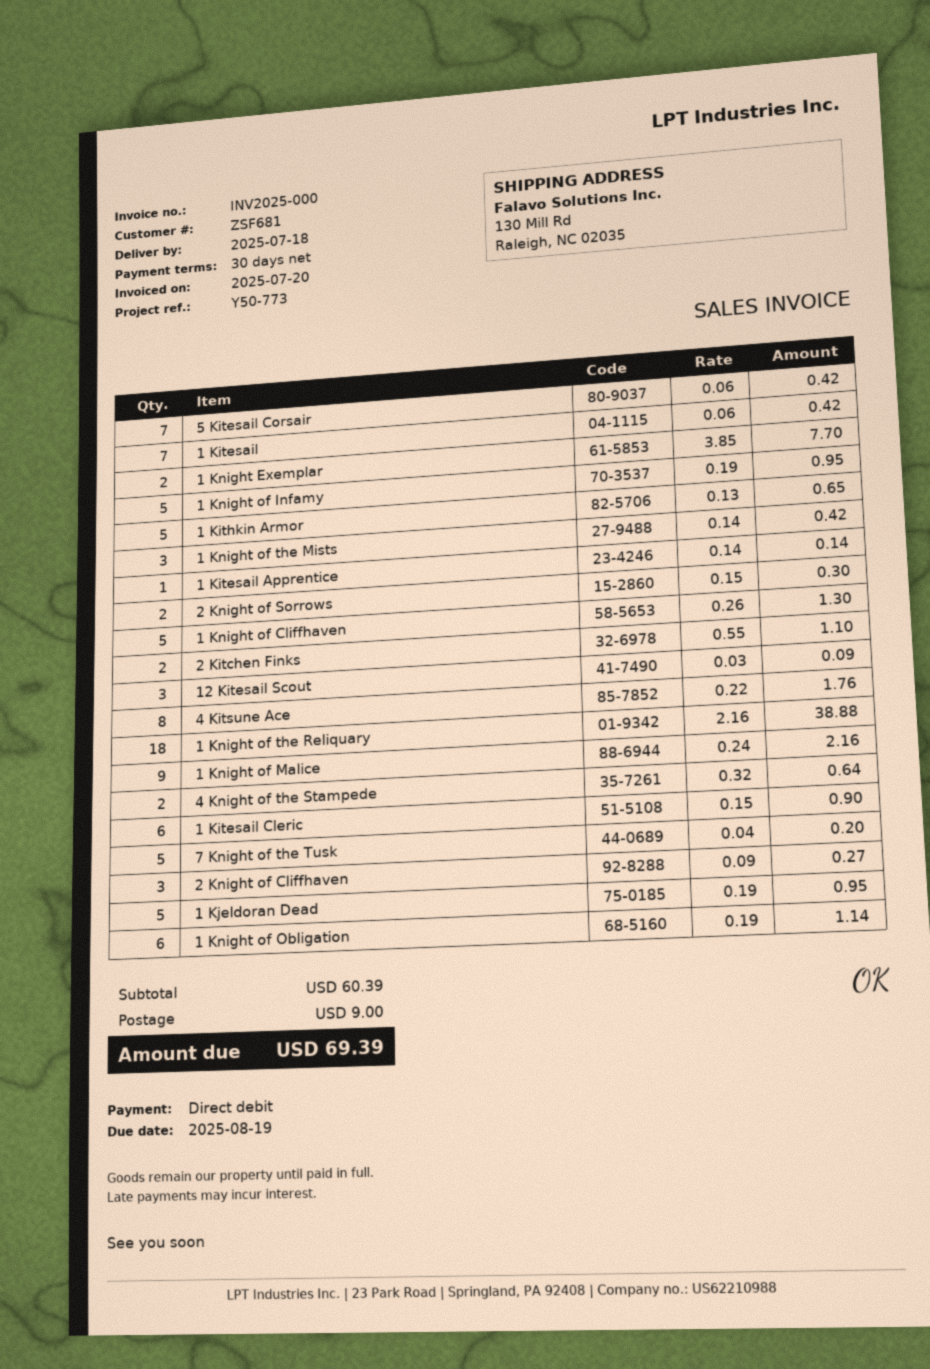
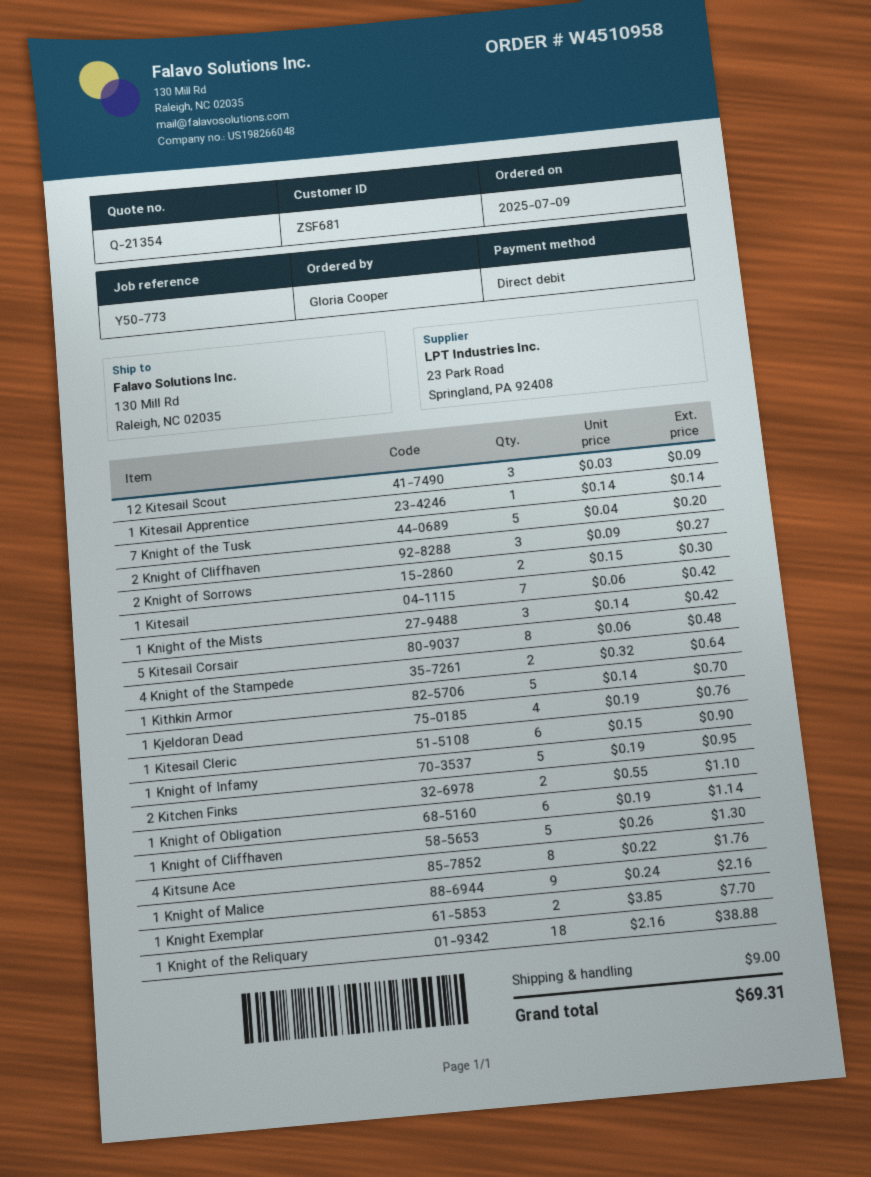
5 Kitesail Corsair: 7 x 0.06 = 0.42 -> 8 x 0.06 = 0.48
1 Kithkin Armor: 5 x 0.13 = 0.65 -> 5 x 0.14 = 0.70
1 Kjeldoran Dead: 5 x 0.19 = 0.95 -> 4 x 0.19 = 0.76
total: 69.39 -> 69.31

